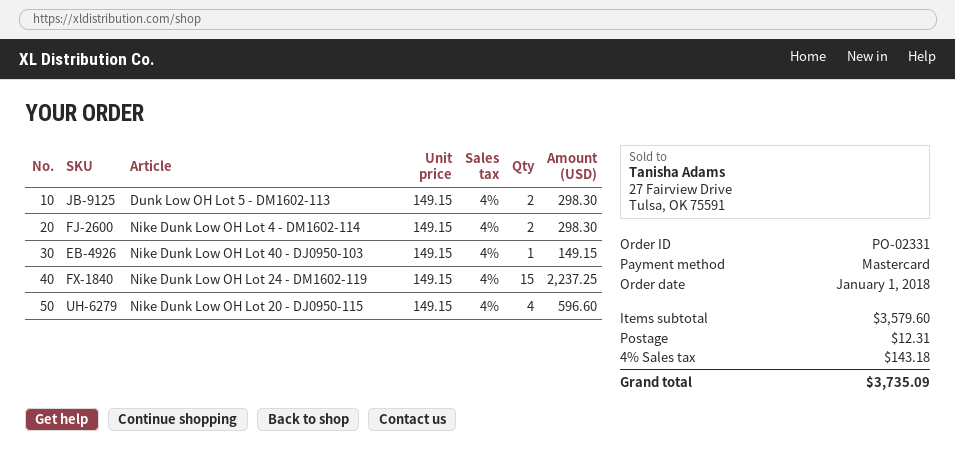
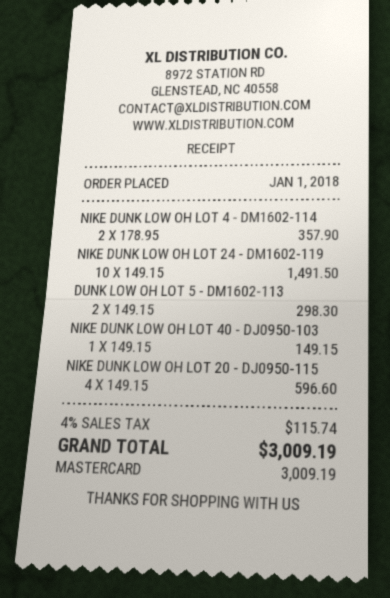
Nike Dunk Low OH Lot 4 - DM1602-114: 2 x 149.15 = 298.30 -> 2 x 178.95 = 357.90
Nike Dunk Low OH Lot 24 - DM1602-119: 15 x 149.15 = 2237.25 -> 10 x 149.15 = 1491.50
shipping: 12.31 -> none
tax: 4% = 143.18 -> 4% = 115.74
total: 3735.09 -> 3009.19

